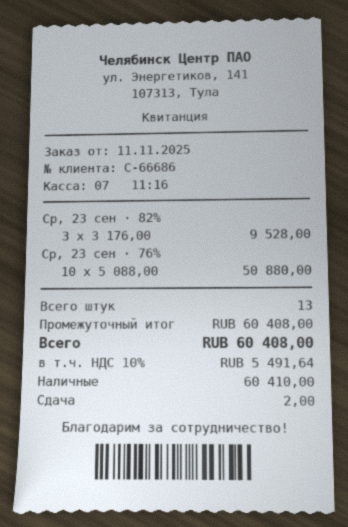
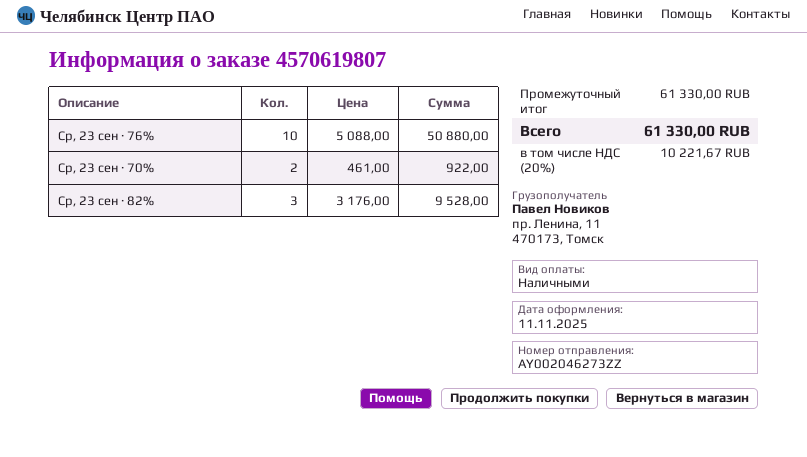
Ср, 23 сен · 70%: none -> 2 x 461.00 = 922.00
subtotal: 60408.00 -> 61330.00
tax: 10% = 5491.64 -> 20% = 10221.67
total: 60408.00 -> 61330.00

